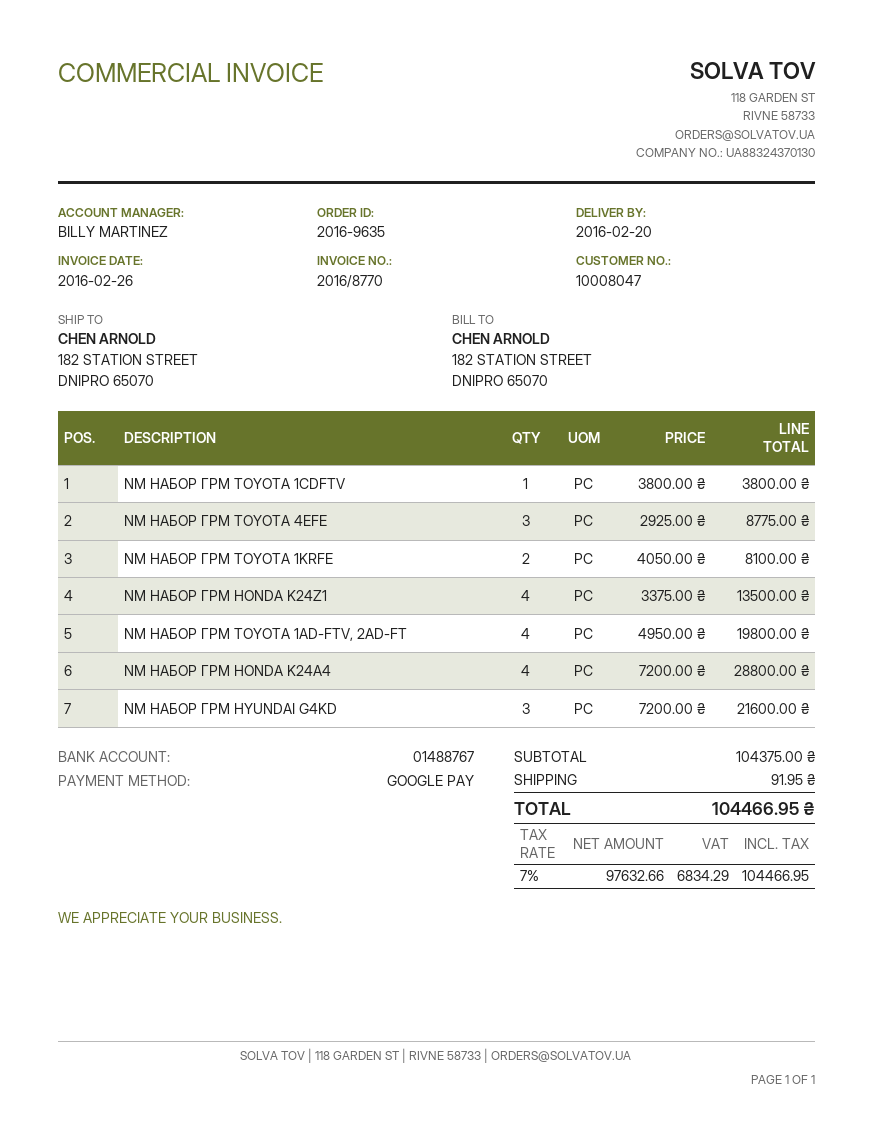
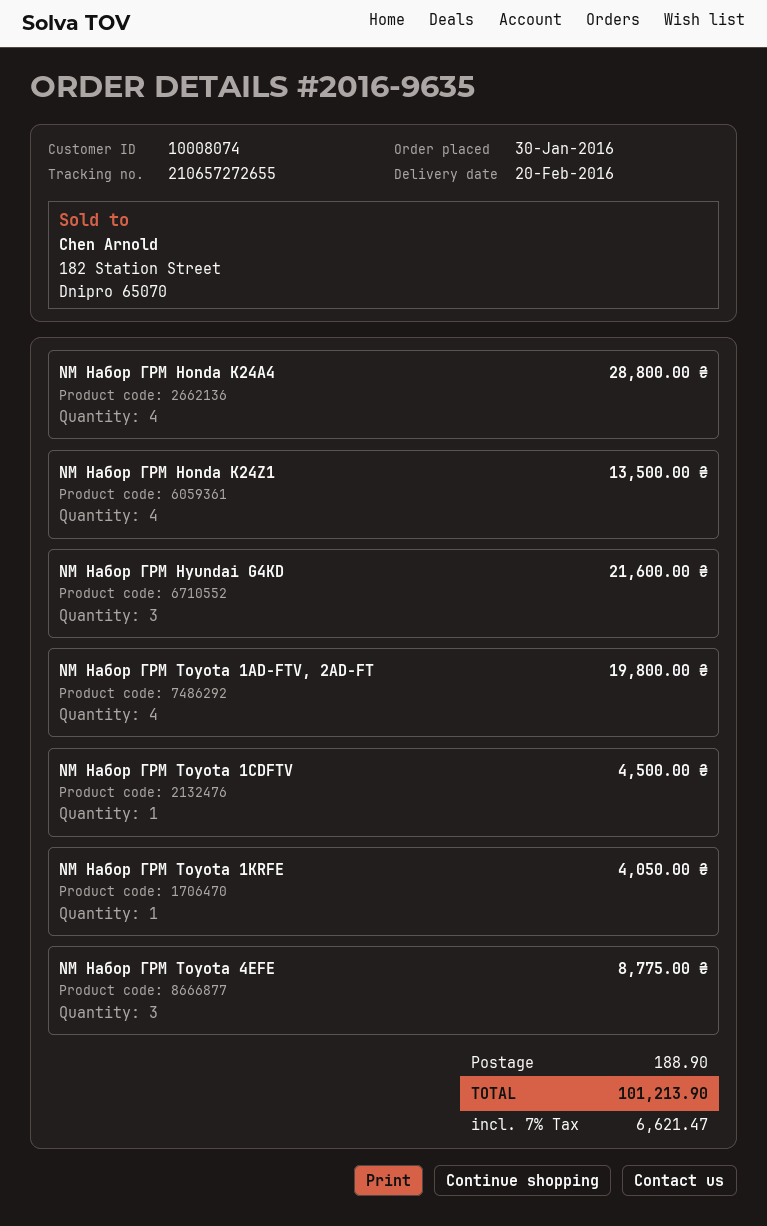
customer number: 10008047 -> 10008074
NM НАБОР ГРМ TOYOTA 1CDFTV: 1 for 3800.00 -> 1 for 4500.00
NM НАБОР ГРМ TOYOTA 1KRFE: 2 for 8100.00 -> 1 for 4050.00
shipping: 91.95 -> 188.90
tax: 7% = 6834.29 -> 7% = 6621.47
total: 104466.95 -> 101213.90

